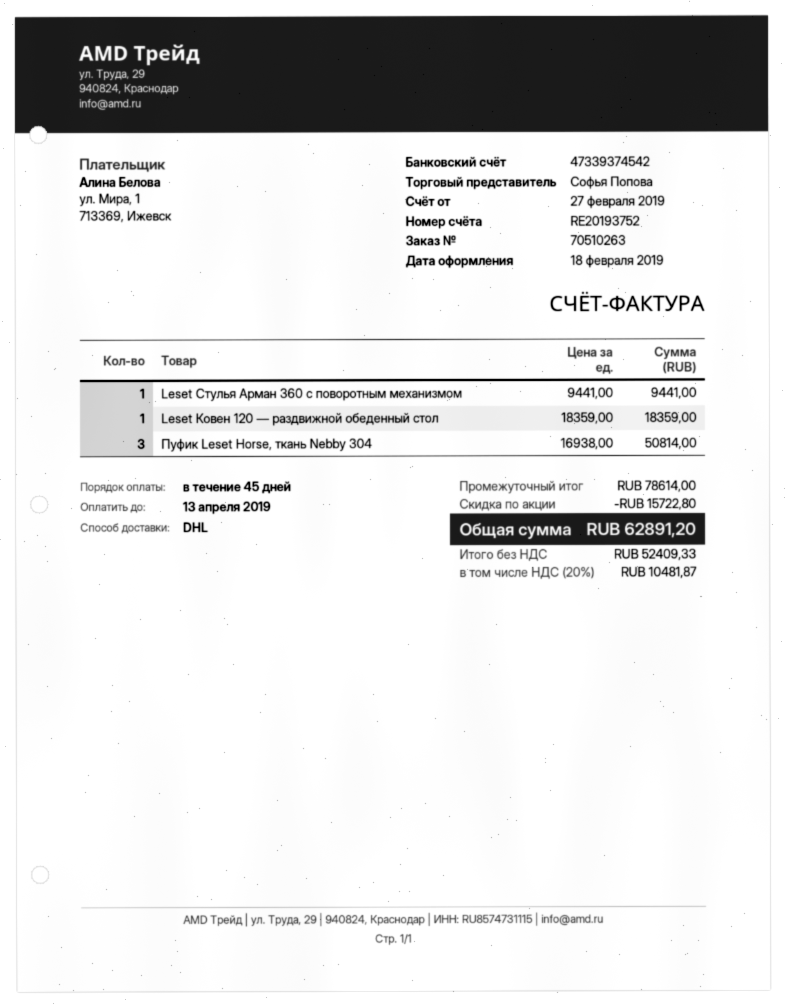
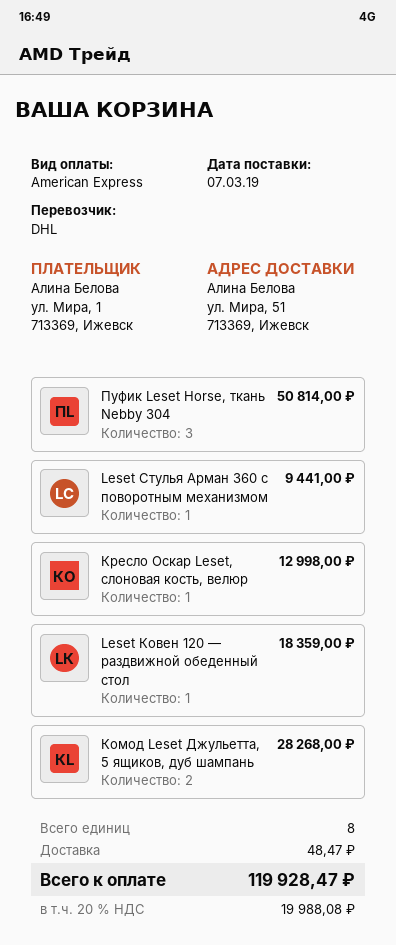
Кресло Оскар Leset, слоновая кость, велюр: none -> 1 for 12998.00
Комод Leset Джульетта, 5 ящиков, дуб шампань: none -> 2 for 28268.00
discount: 15722.80 -> none
shipping: none -> 48.47
tax: 20% = 10481.87 -> 20% = 19988.08
total: 62891.20 -> 119928.47

